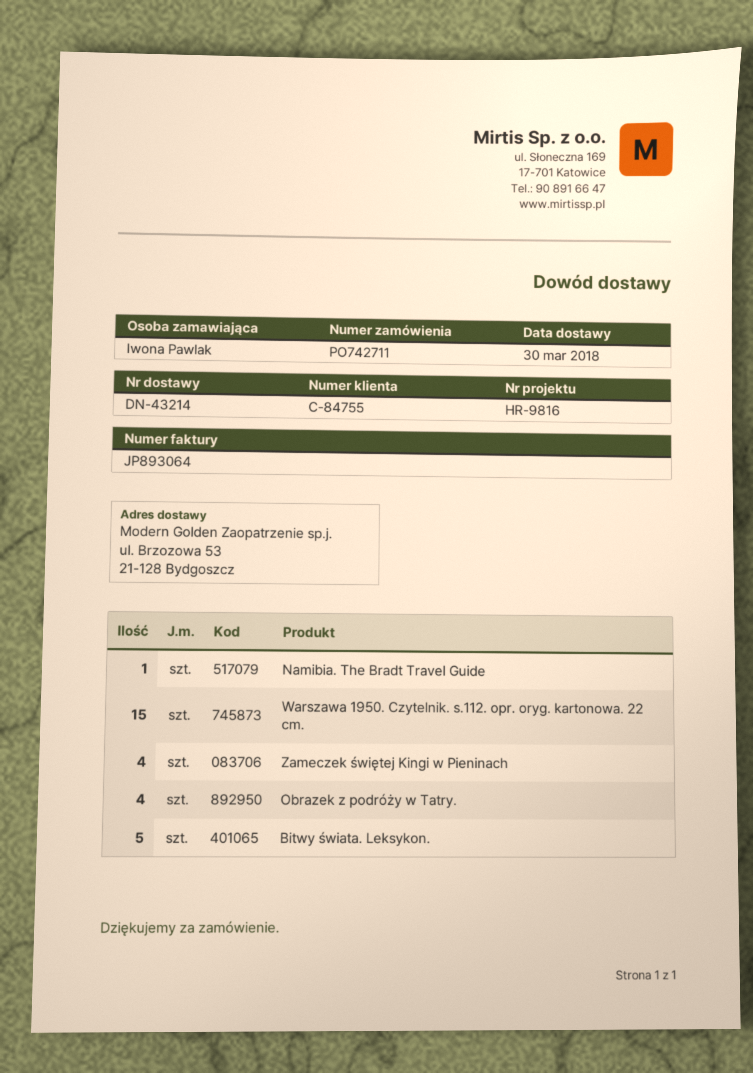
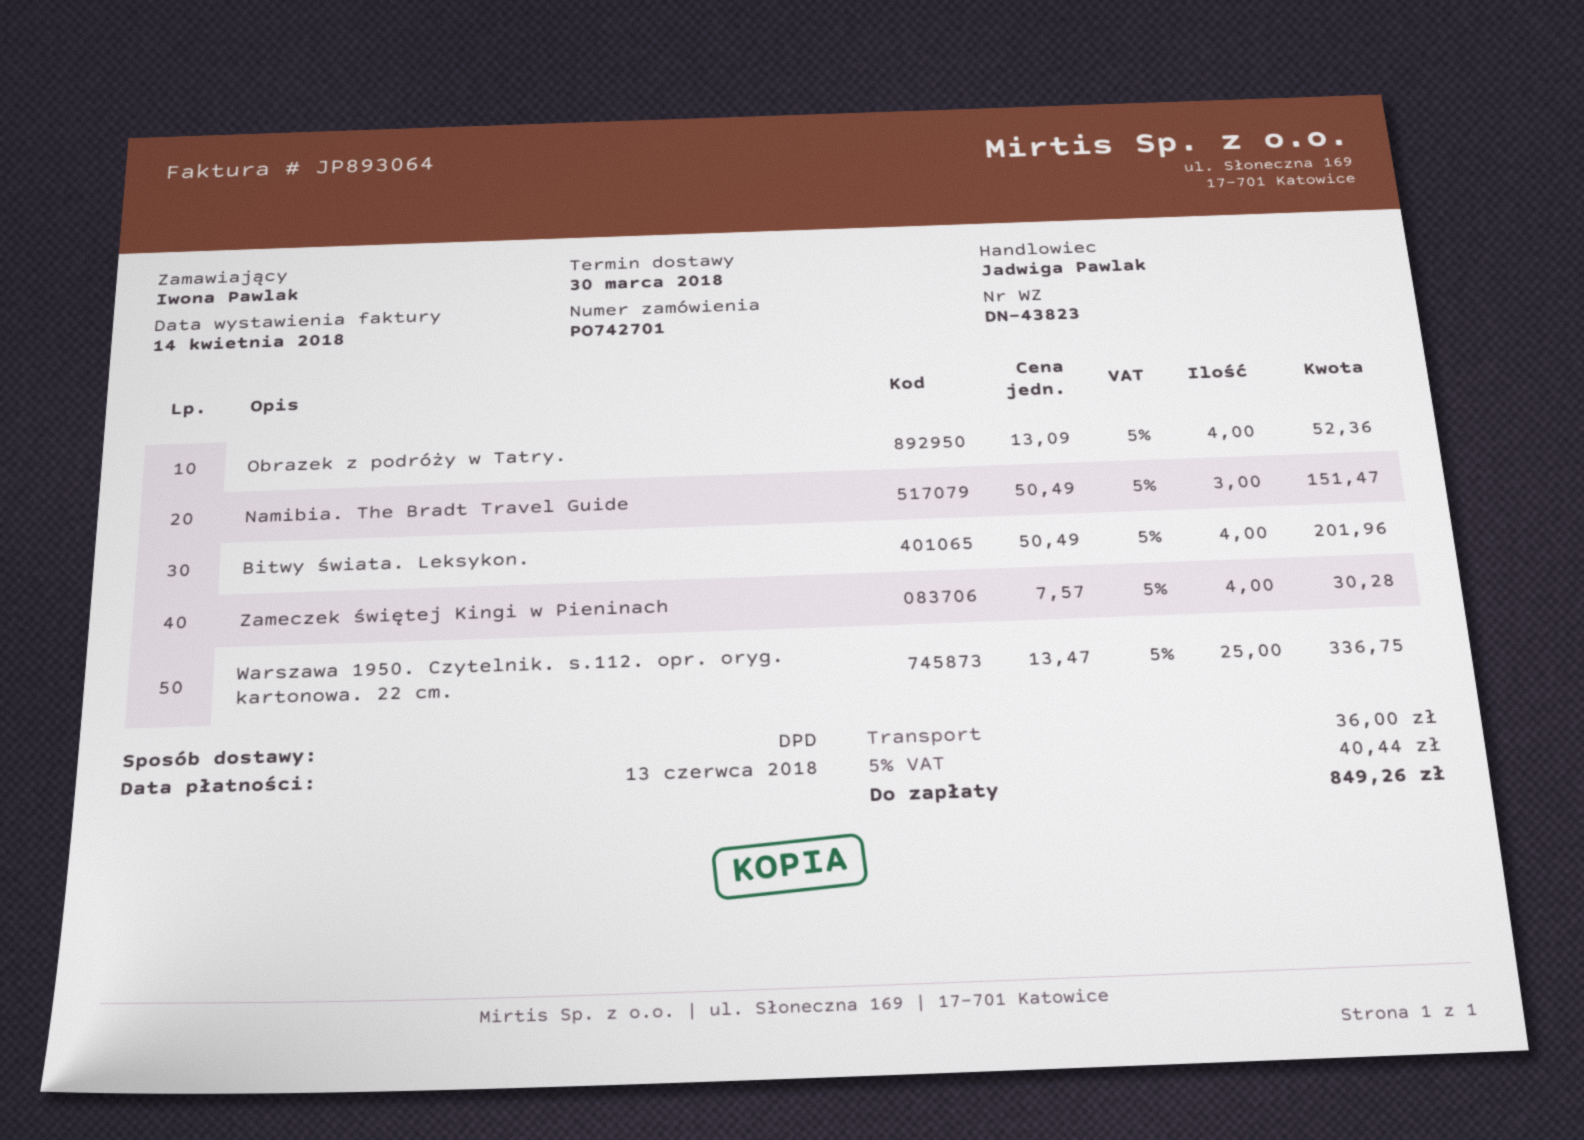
order number: PO742711 -> PO742701
delivery note number: DN-43214 -> DN-43823
Namibia. The Bradt Travel Guide: 1 -> 3
Warszawa 1950. Czytelnik. s.112. opr. oryg. kartonowa. 22 cm.: 15 -> 25
Bitwy świata. Leksykon.: 5 -> 4

